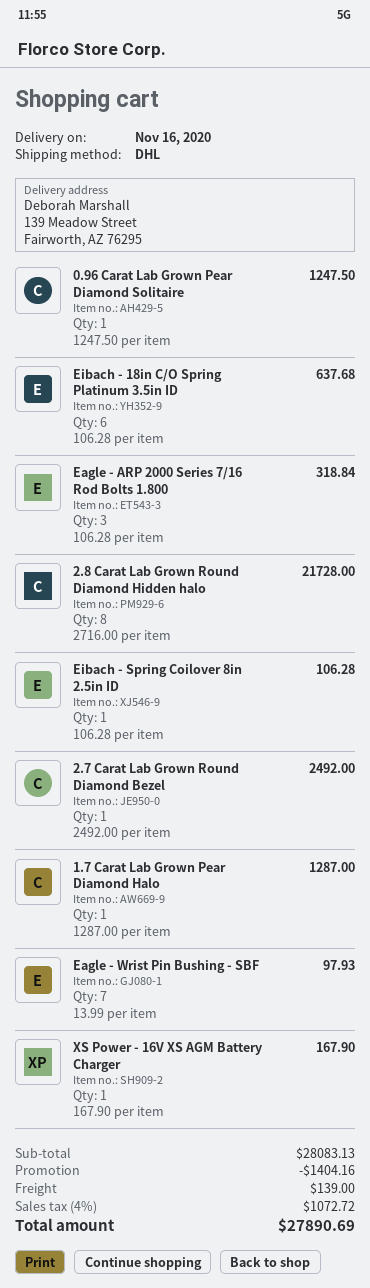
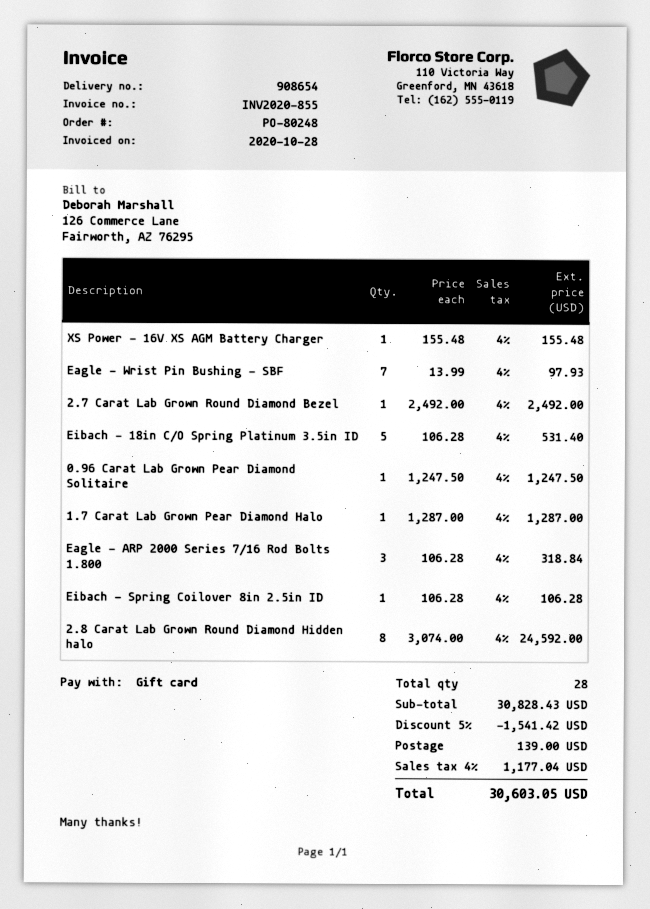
Eibach - 18in C/O Spring Platinum 3.5in ID: 6 x 106.28 = 637.68 -> 5 x 106.28 = 531.40
2.8 Carat Lab Grown Round Diamond Hidden halo: 8 x 2716.00 = 21728.00 -> 8 x 3074.00 = 24592.00
XS Power - 16V XS AGM Battery Charger: 1 x 167.90 = 167.90 -> 1 x 155.48 = 155.48
subtotal: 28083.13 -> 30828.43
discount: 1404.16 -> 1541.42
tax: 4% = 1072.72 -> 4% = 1177.04
total: 27890.69 -> 30603.05

